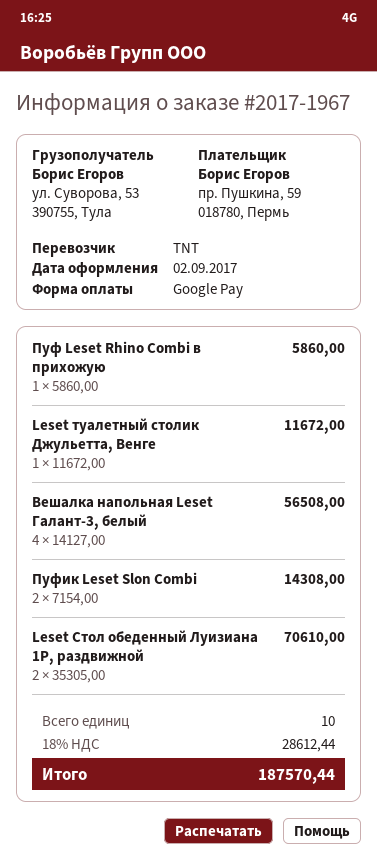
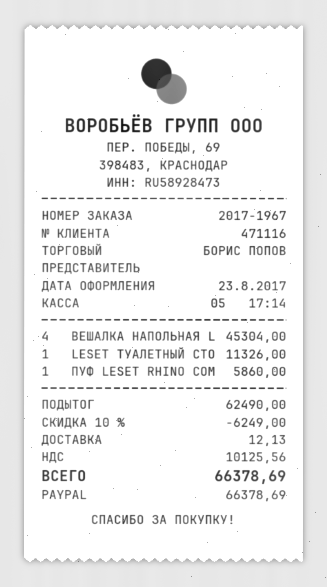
order date: 2017-09-02 -> 2017-08-23
payment method: Google Pay -> PayPal
Leset туалетный столик Джульетта, Венге: 1 for 11672.00 -> 1 for 11326.00
Вешалка напольная Leset Галант-3, белый: 4 for 56508.00 -> 4 for 45304.00
Пуфик Leset Slon Combi: 2 for 14308.00 -> none
Leset Стол обеденный Луизиана 1Р, раздвижной: 2 for 70610.00 -> none
discount: none -> 10% = 6249.00
shipping: none -> 12.13
tax: 28612.44 -> 10125.56
total: 187570.44 -> 66378.69

